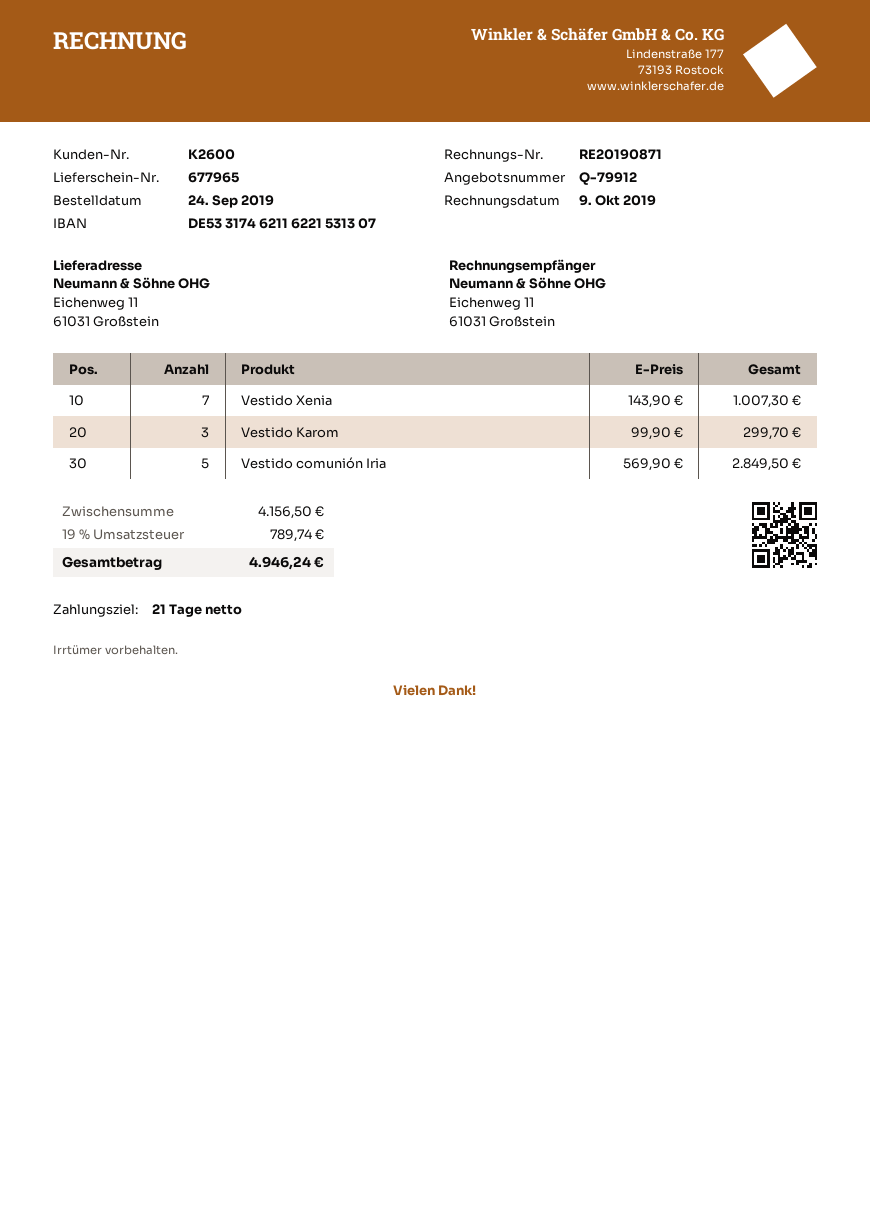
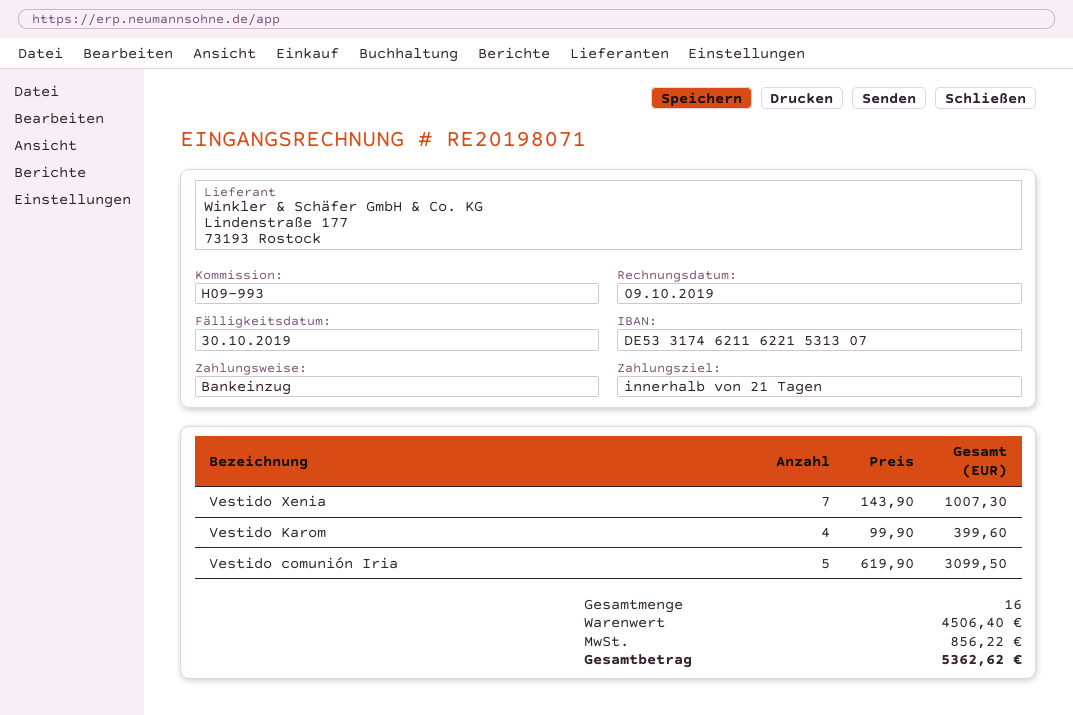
invoice number: RE20190871 -> RE20198071
Vestido Karom: 3 x 99.90 = 299.70 -> 4 x 99.90 = 399.60
Vestido comunión Iria: 5 x 569.90 = 2849.50 -> 5 x 619.90 = 3099.50
subtotal: 4156.50 -> 4506.40
tax: 789.74 -> 856.22
total: 4946.24 -> 5362.62

